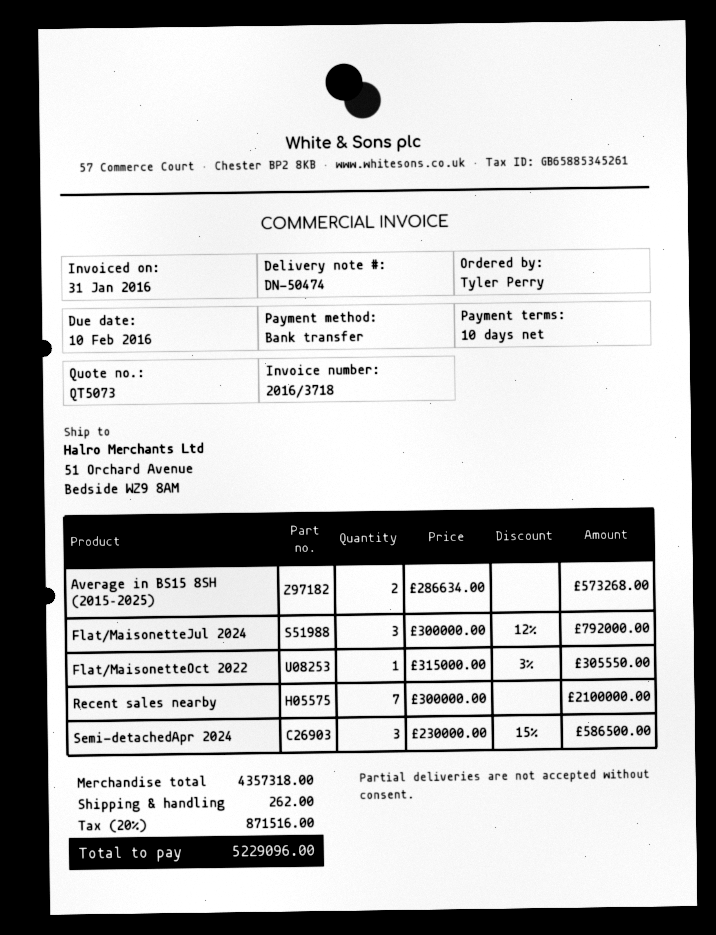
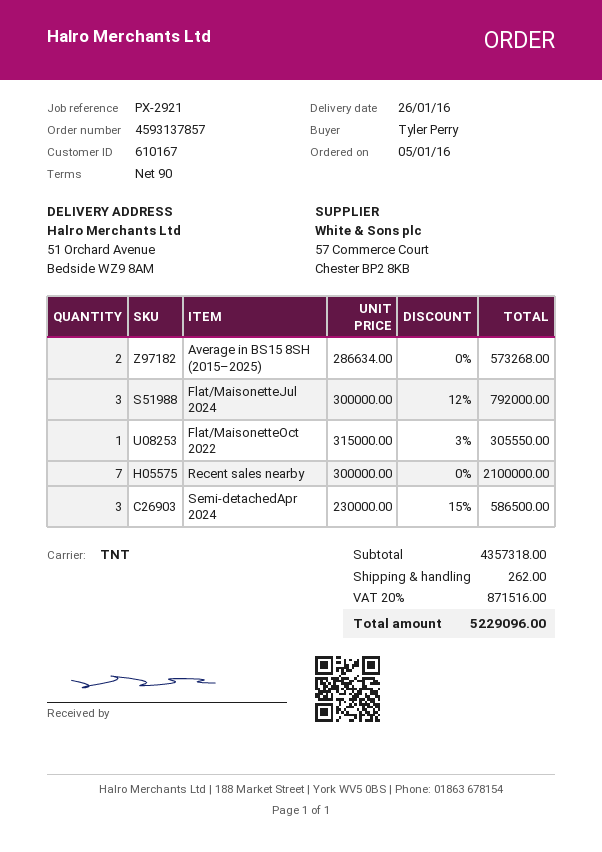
payment terms: 10 days -> 90 days

